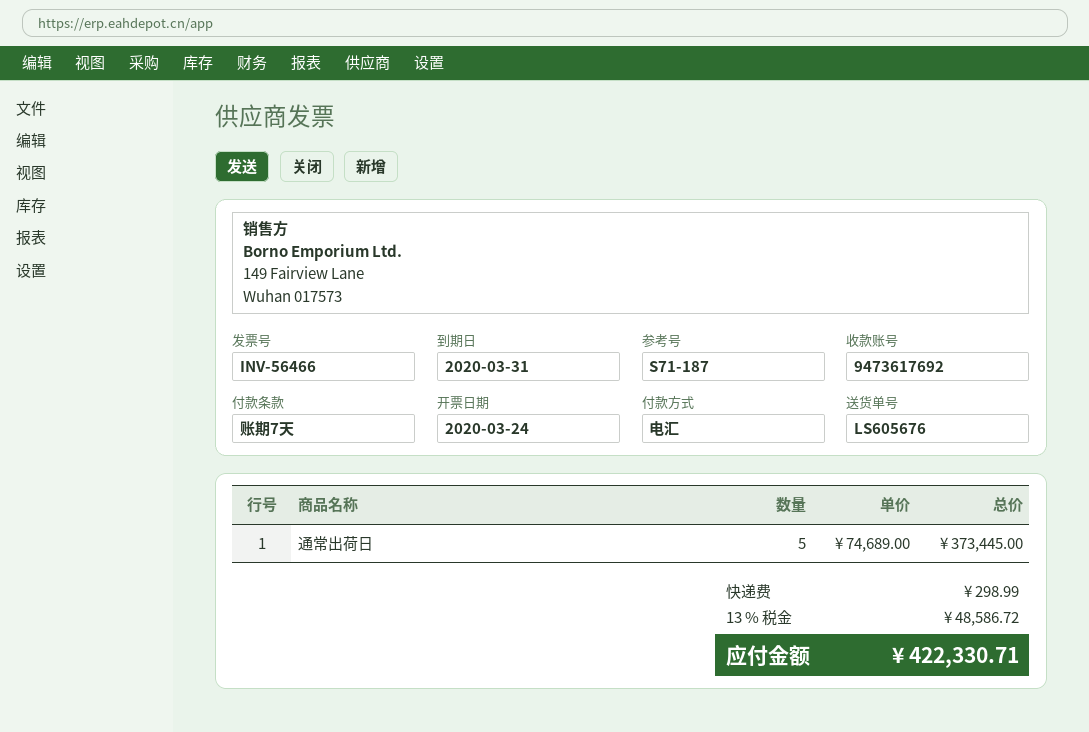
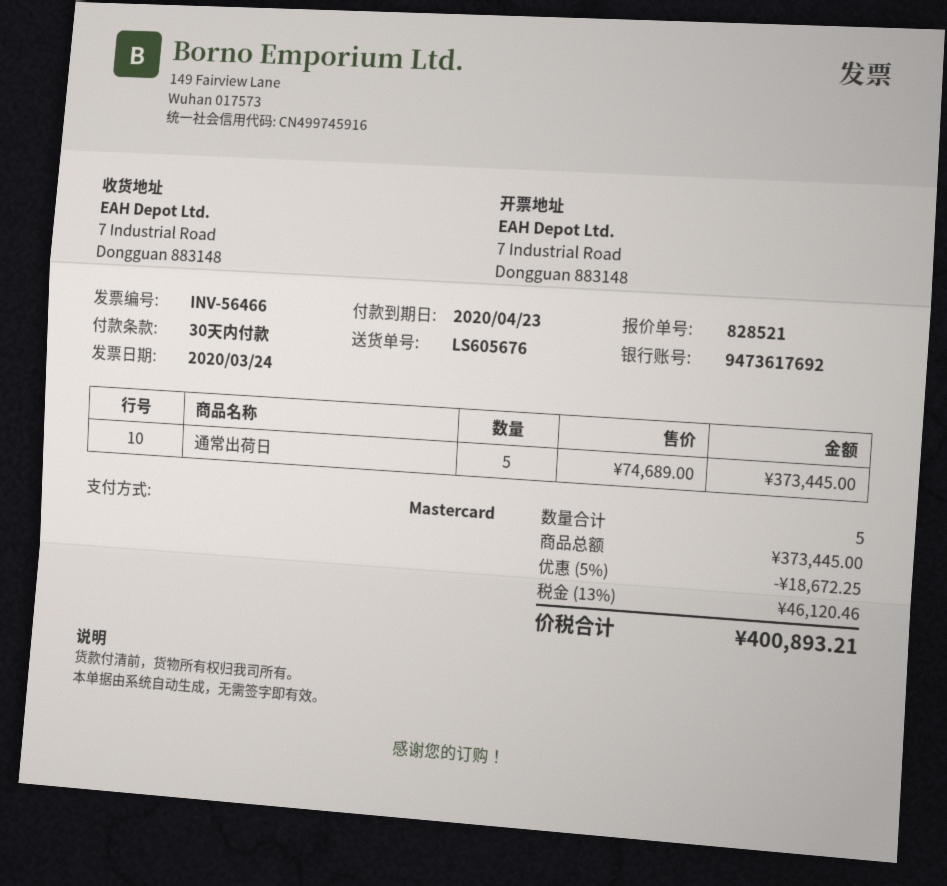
payment terms: 7 days -> 30 days
due date: 2020-03-31 -> 2020-04-23
payment method: bank transfer -> Mastercard
discount: none -> 5% = 18672.25
shipping: 298.99 -> none
tax: 13% = 48586.72 -> 13% = 46120.46
total: 422330.71 -> 400893.21

